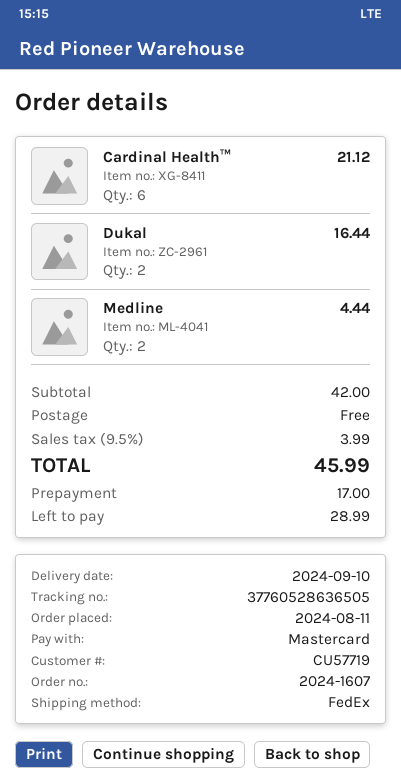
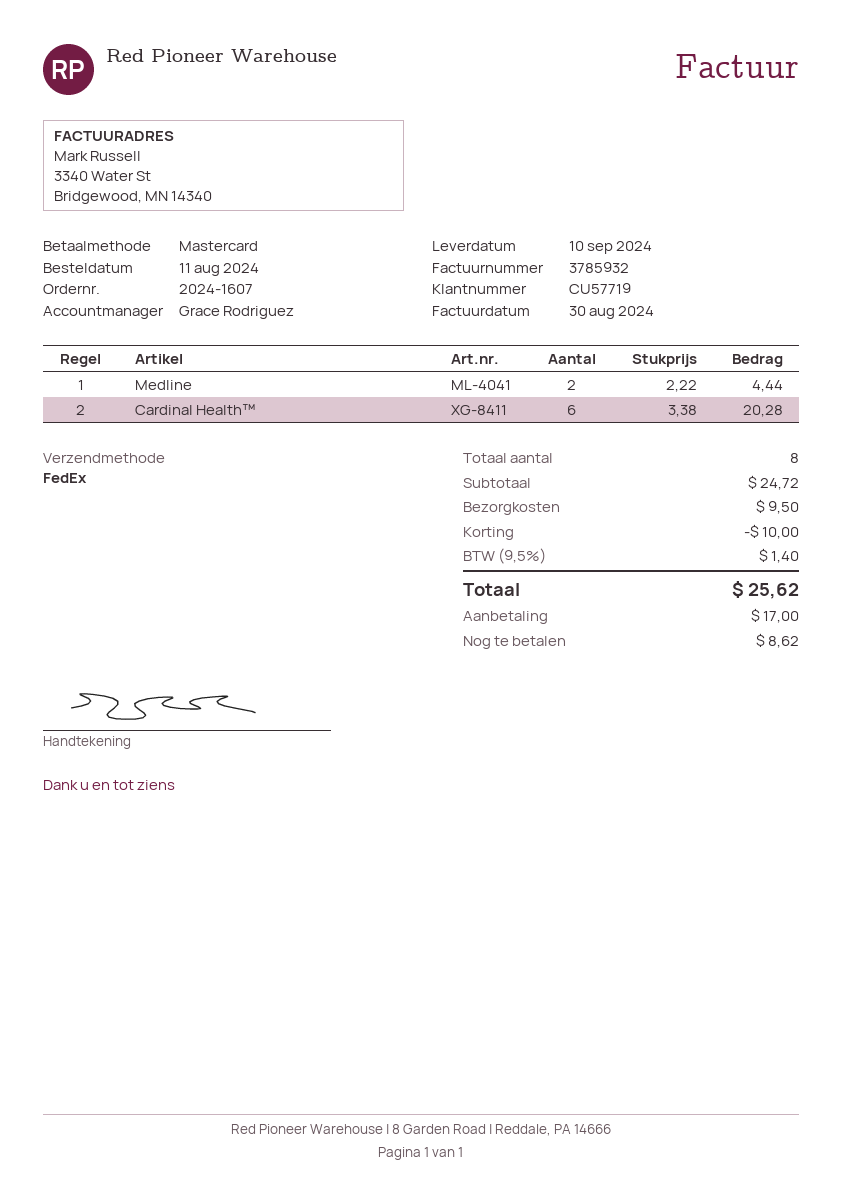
Cardinal Health™: 6 for 21.12 -> 6 for 20.28
Dukal: 2 for 16.44 -> none
subtotal: 42.00 -> 24.72
discount: none -> 10.00
shipping: 0.00 -> 9.50
tax: 9.5% = 3.99 -> 9.5% = 1.40
total: 45.99 -> 25.62
balance: 28.99 -> 8.62

